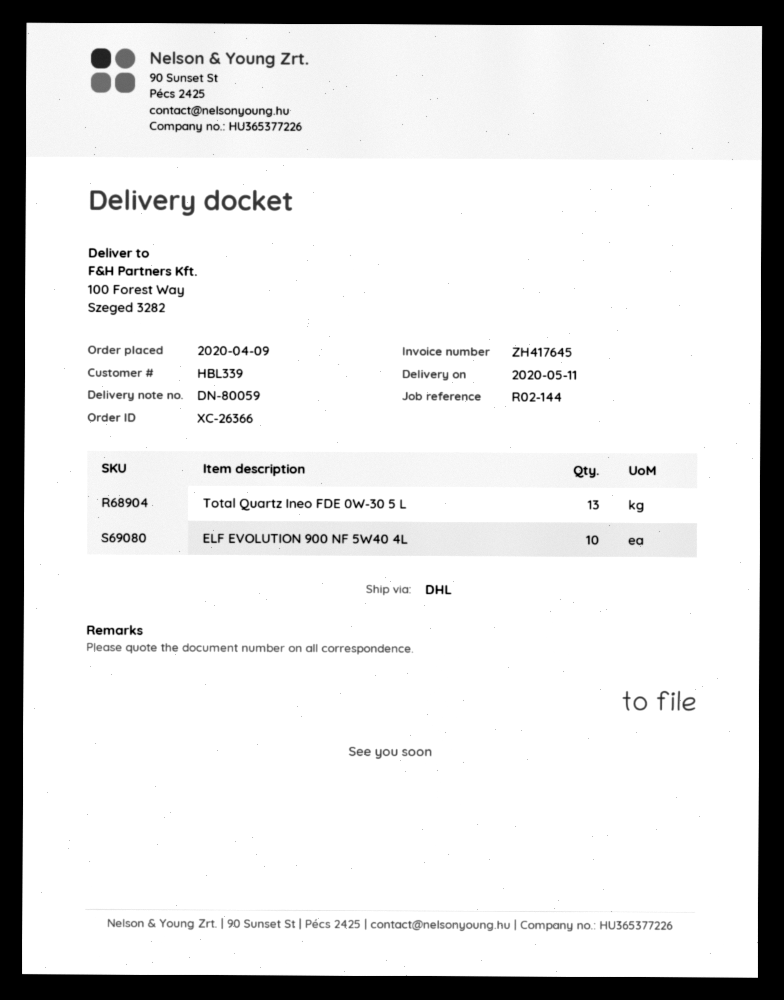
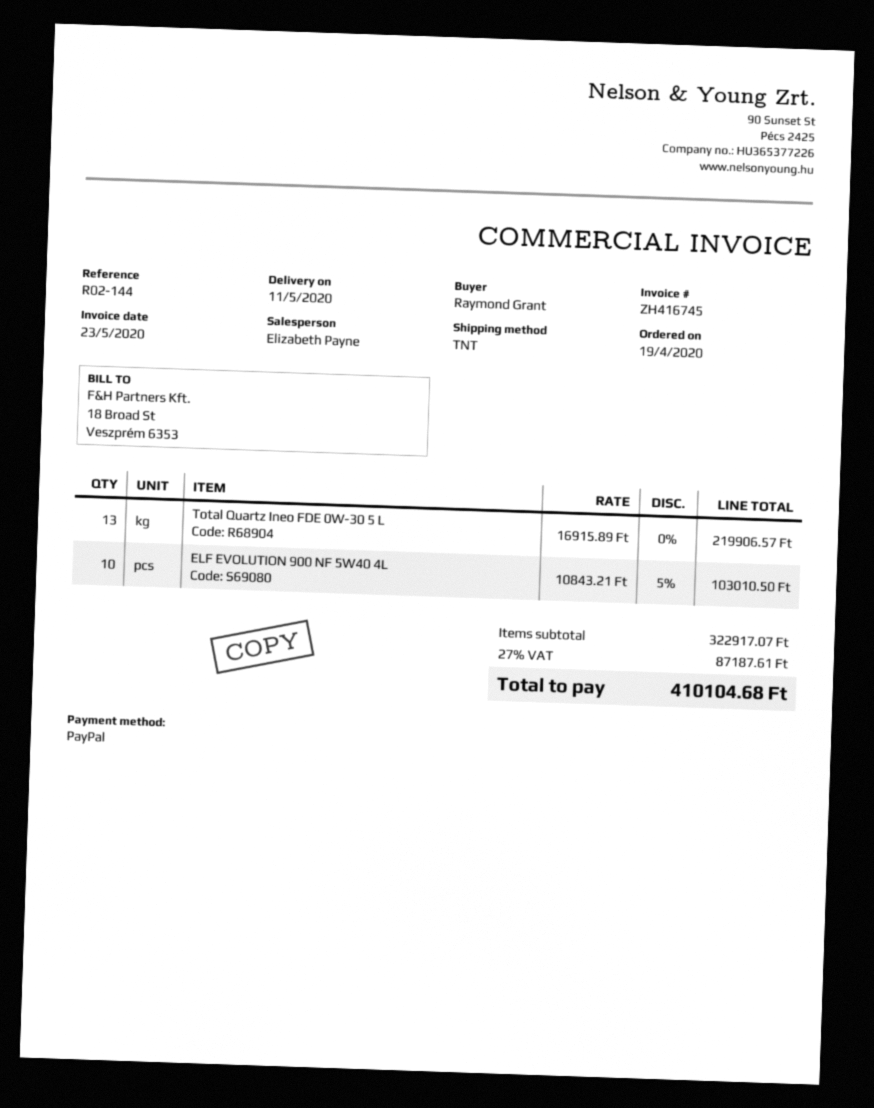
order date: 2020-04-09 -> 2020-04-19
invoice number: ZH417645 -> ZH416745
shipping method: DHL -> TNT

